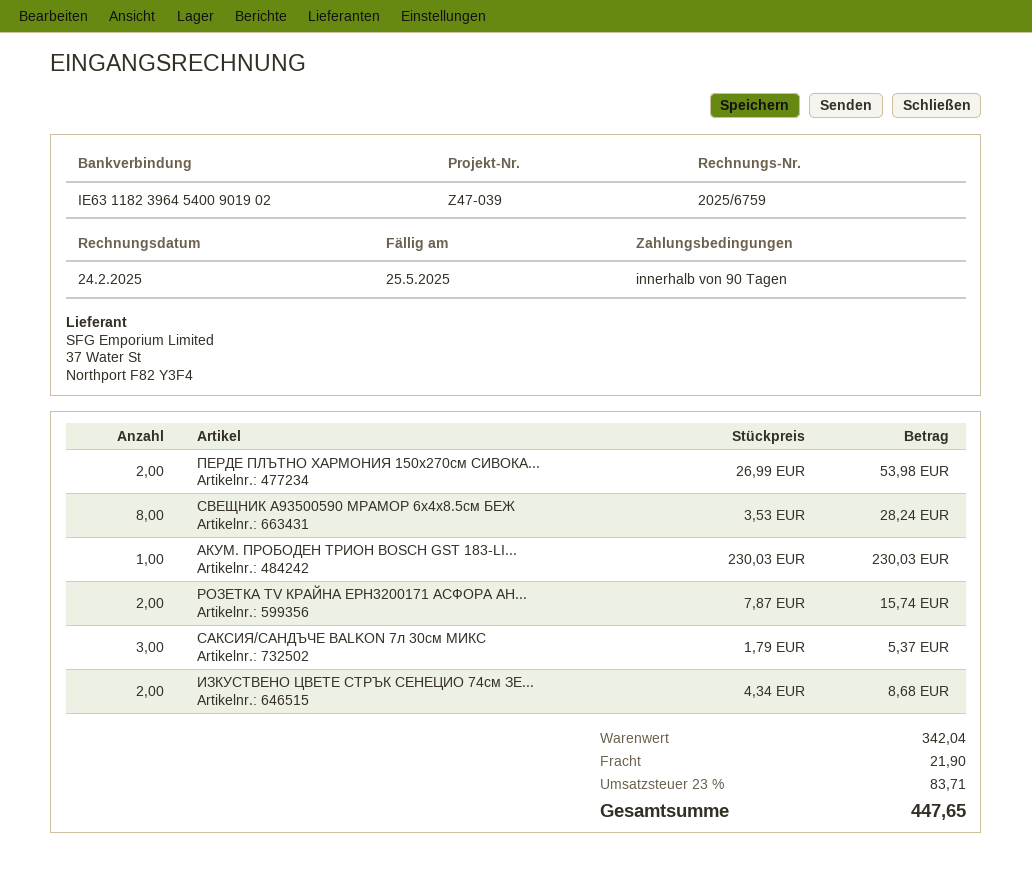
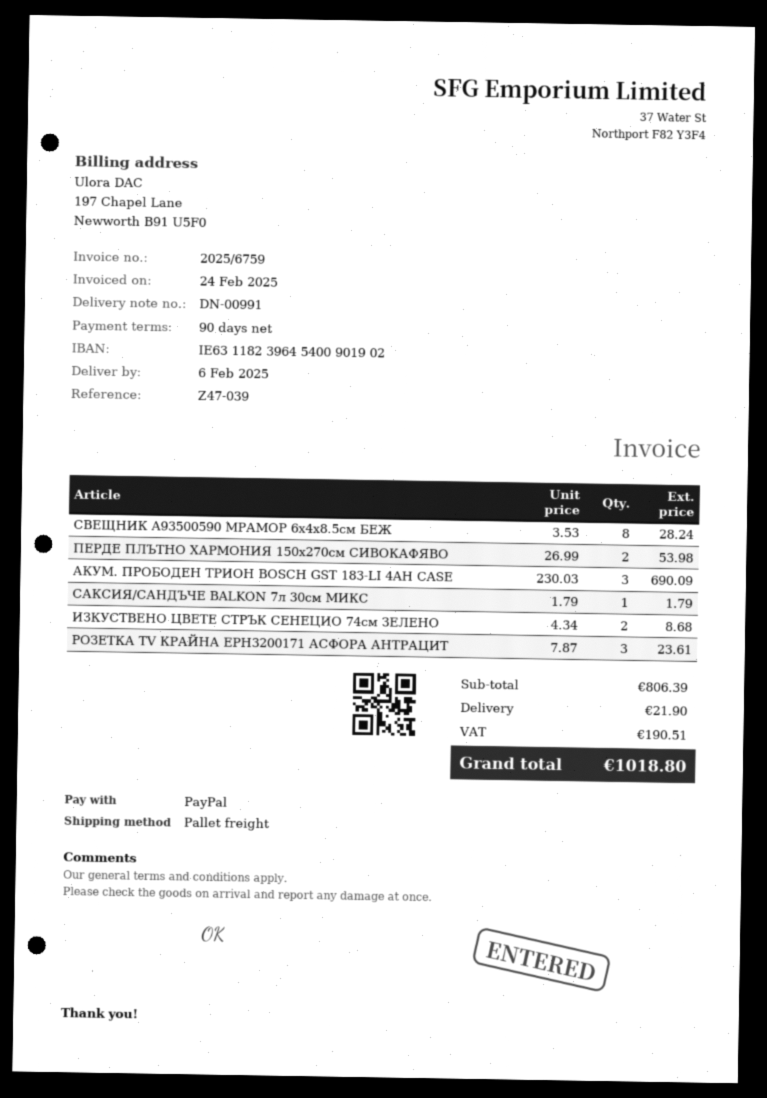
АКУМ. ПРОБОДЕН ТРИОН BOSCH GST 183-LI...: 1 x 230.03 = 230.03 -> 3 x 230.03 = 690.09
РОЗЕТКА TV КРАЙНА EPH3200171 АСФОРА АН...: 2 x 7.87 = 15.74 -> 3 x 7.87 = 23.61
САКСИЯ/САНДЪЧЕ BALKON 7л 30см МИКС: 3 x 1.79 = 5.37 -> 1 x 1.79 = 1.79
subtotal: 342.04 -> 806.39
tax: 83.71 -> 190.51
total: 447.65 -> 1018.80

